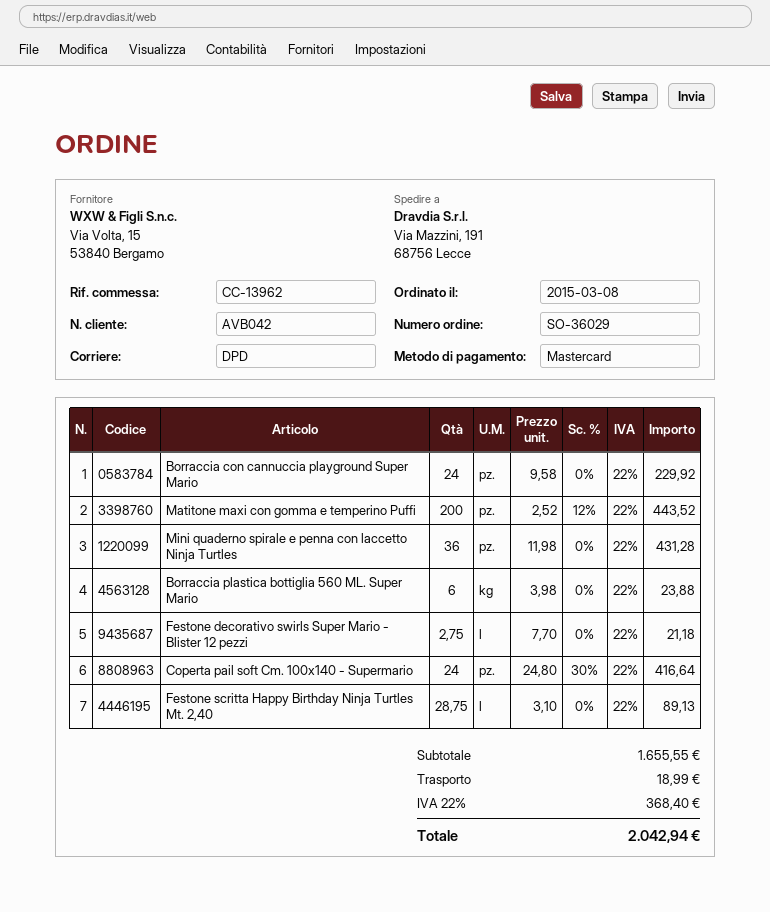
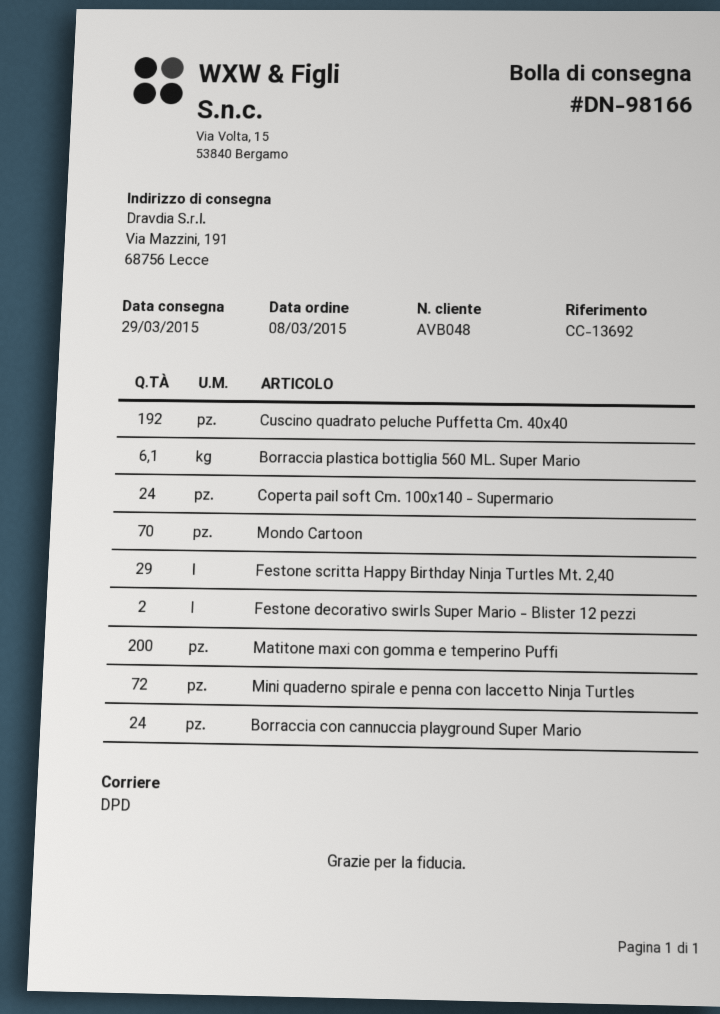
customer number: AVB042 -> AVB048
reference: CC-13962 -> CC-13692
Mini quaderno spirale e penna con laccetto Ninja Turtles: 36 -> 72
Borraccia plastica bottiglia 560 ML. Super Mario: 6 -> 6.1
Festone decorativo swirls Super Mario - Blister 12 pezzi: 2.75 -> 2
Festone scritta Happy Birthday Ninja Turtles Mt. 2,40: 28.75 -> 29
Cuscino quadrato peluche Puffetta Cm. 40x40: none -> 192
Mondo Cartoon: none -> 70

